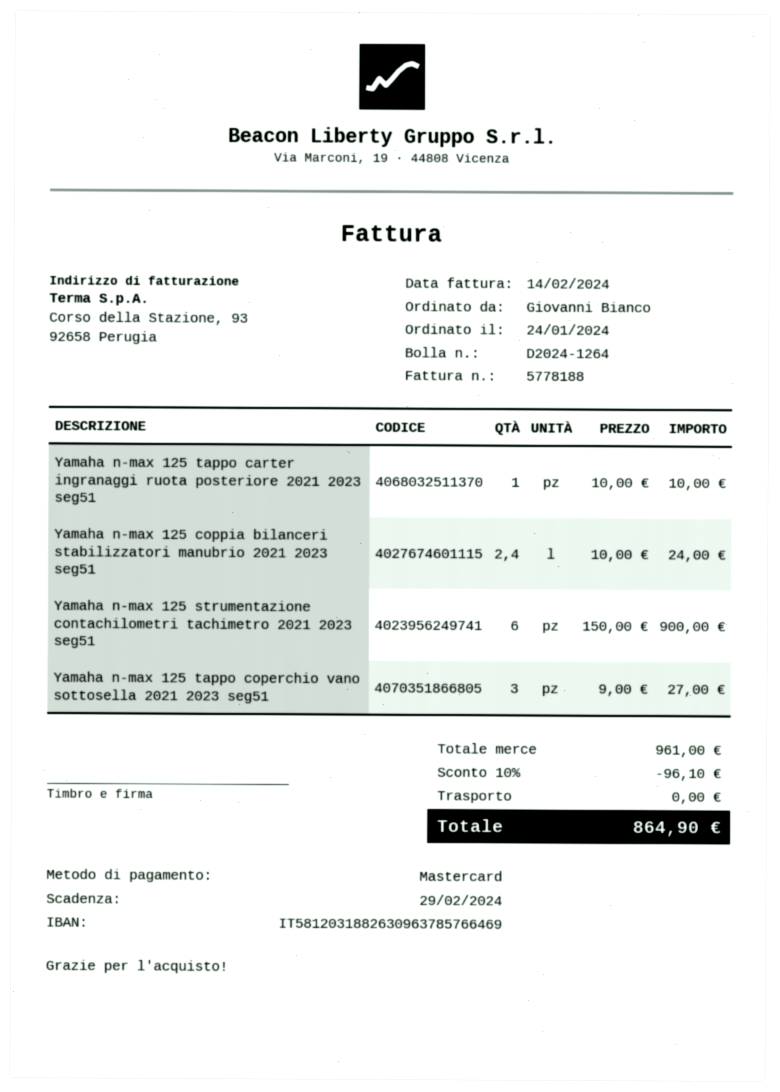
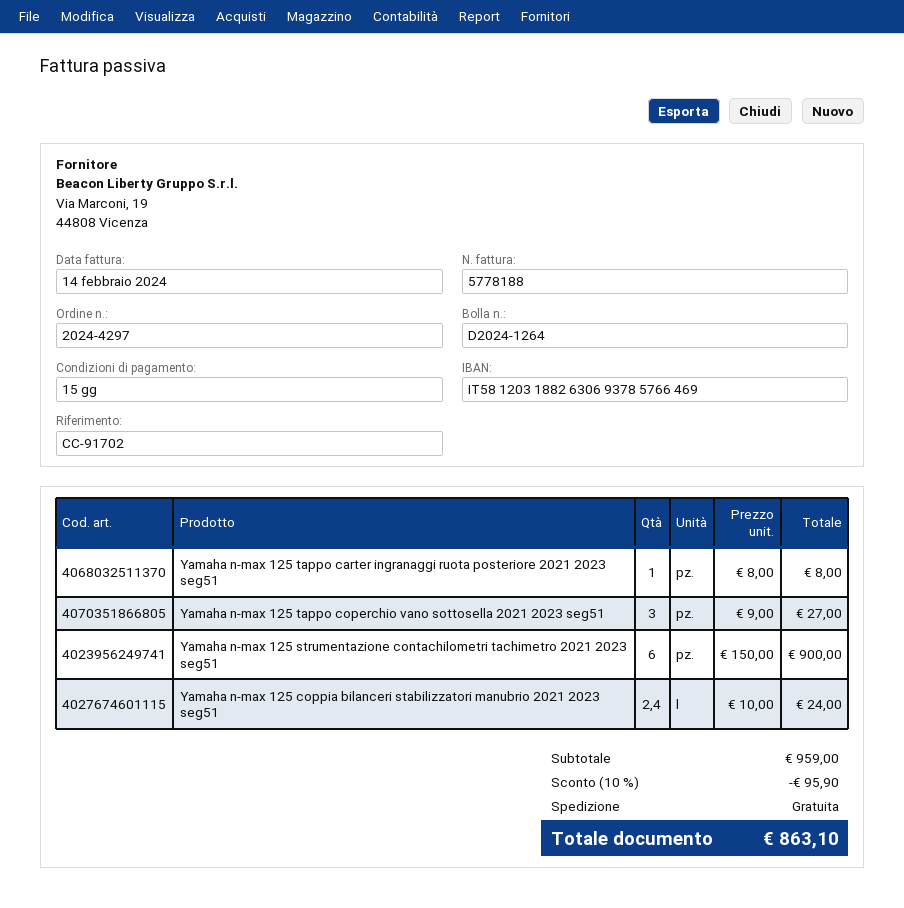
bank account: IT5812031882630963785766469 -> IT5812031882630693785766469
Yamaha n-max 125 tappo carter ingranaggi ruota posteriore 2021 2023 seg51: 1 x 10.00 = 10.00 -> 1 x 8.00 = 8.00
subtotal: 961.00 -> 959.00
discount: 10% = 96.10 -> 10% = 95.90
total: 864.90 -> 863.10

